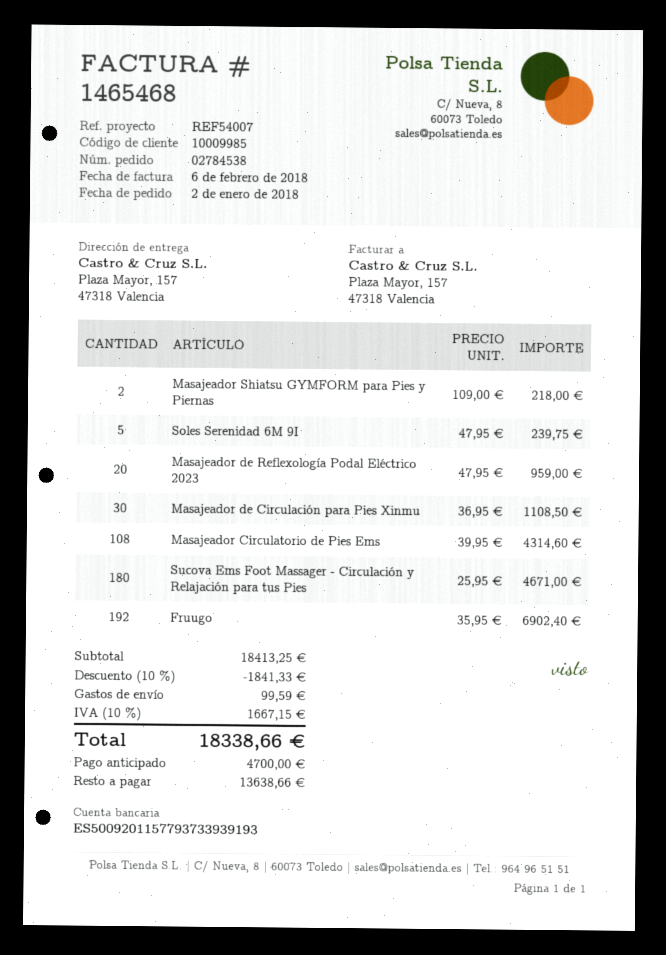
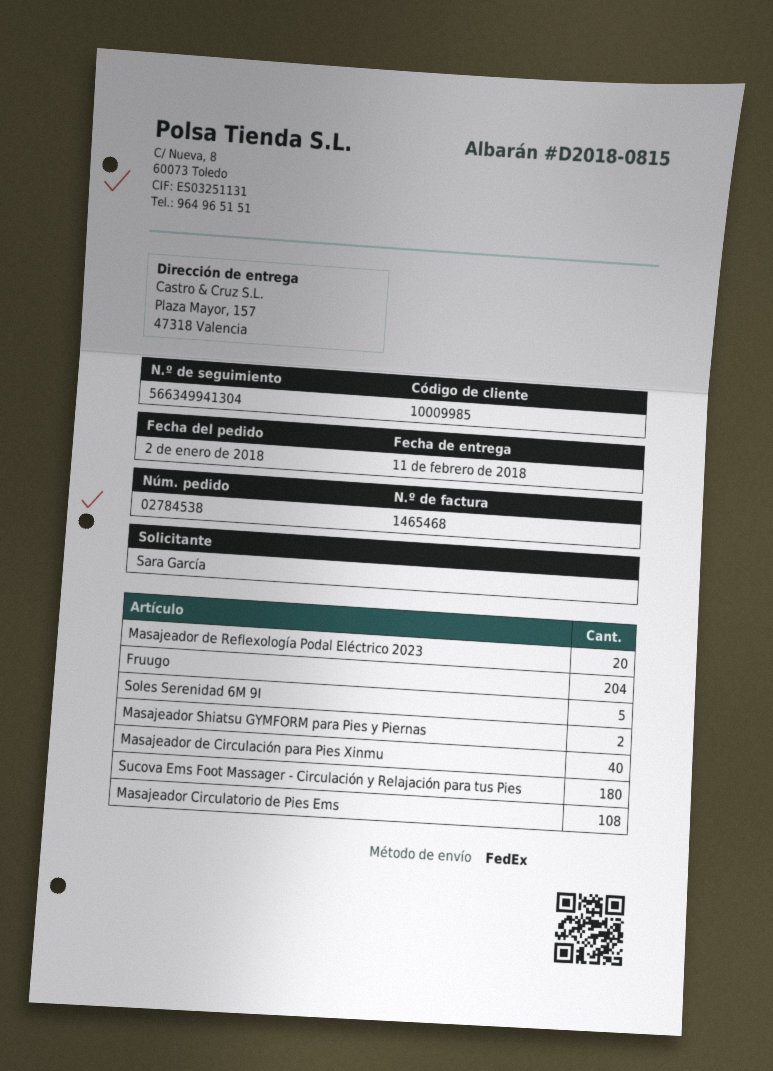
Masajeador de Circulación para Pies Xinmu: 30 -> 40
Fruugo: 192 -> 204

